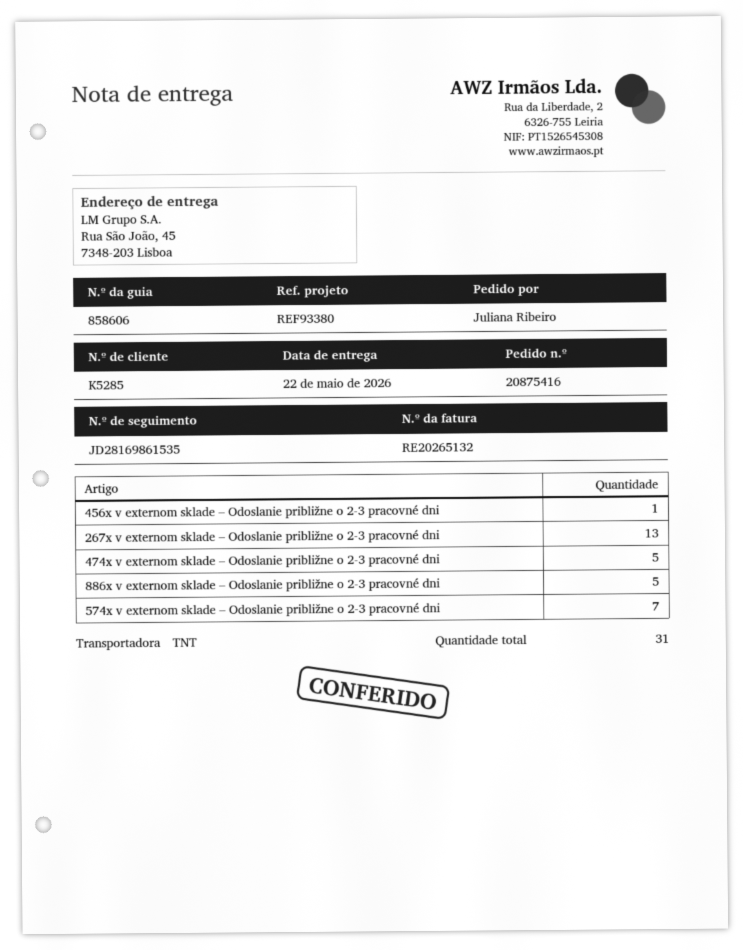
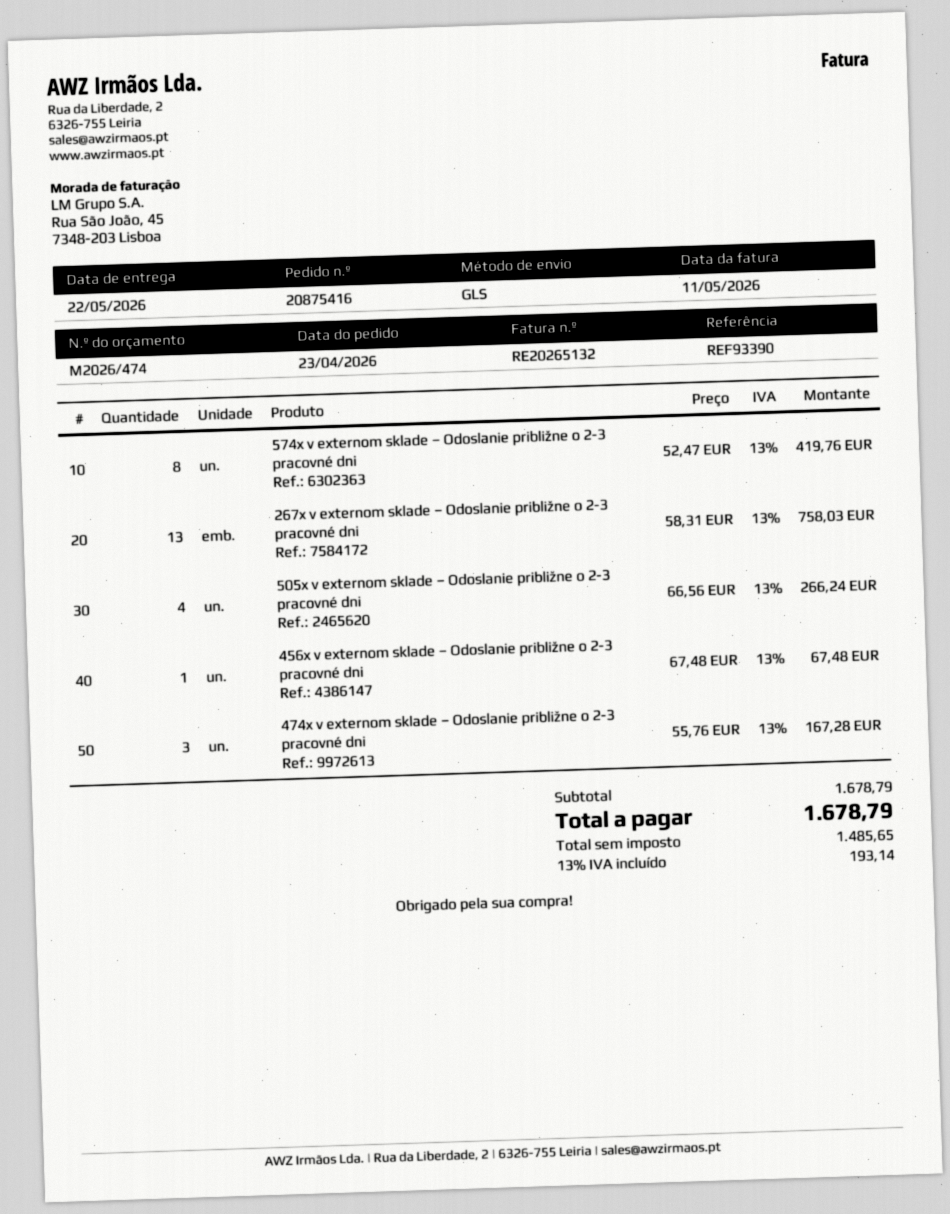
reference: REF93380 -> REF93390
shipping method: TNT -> GLS
474x v externom sklade – Odoslanie približne o 2-3 pracovné dni: 5 -> 3
886x v externom sklade – Odoslanie približne o 2-3 pracovné dni: 5 -> none
574x v externom sklade – Odoslanie približne o 2-3 pracovné dni: 7 -> 8
505x v externom sklade – Odoslanie približne o 2-3 pracovné dni: none -> 4

